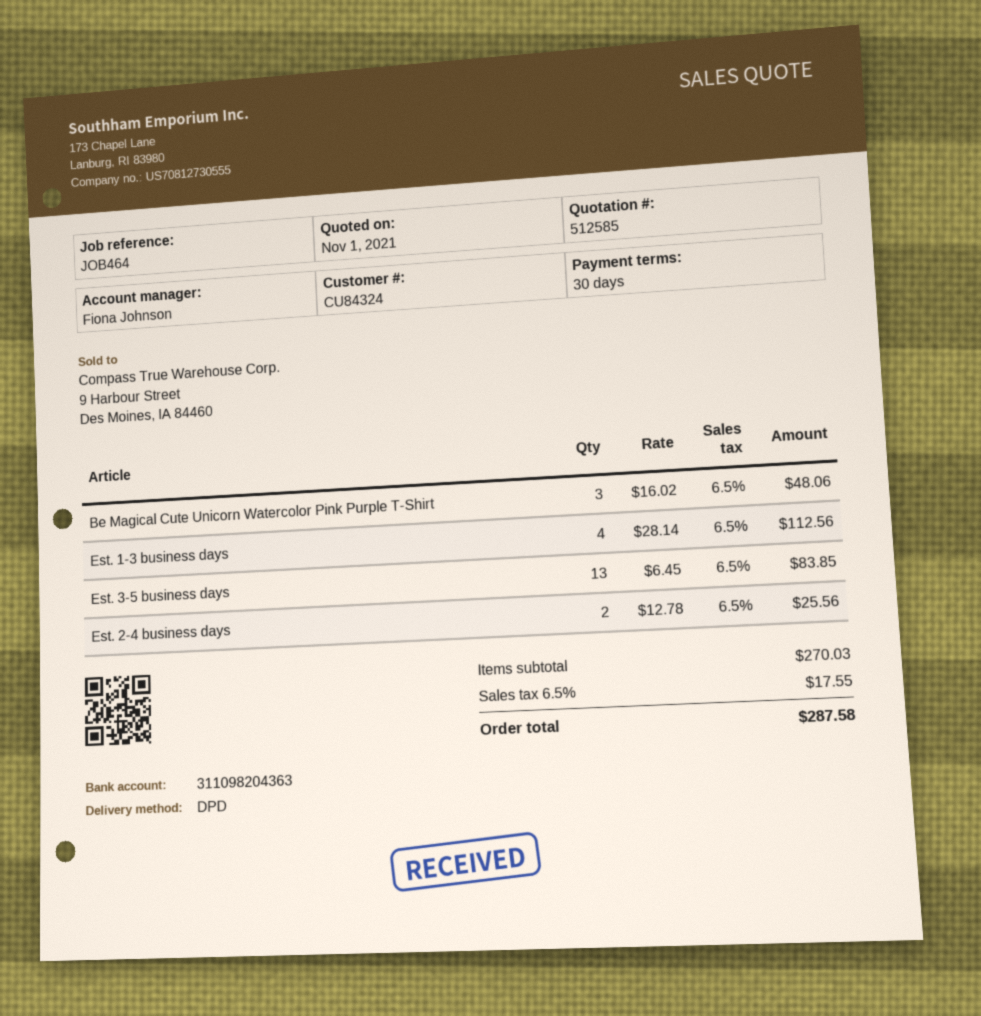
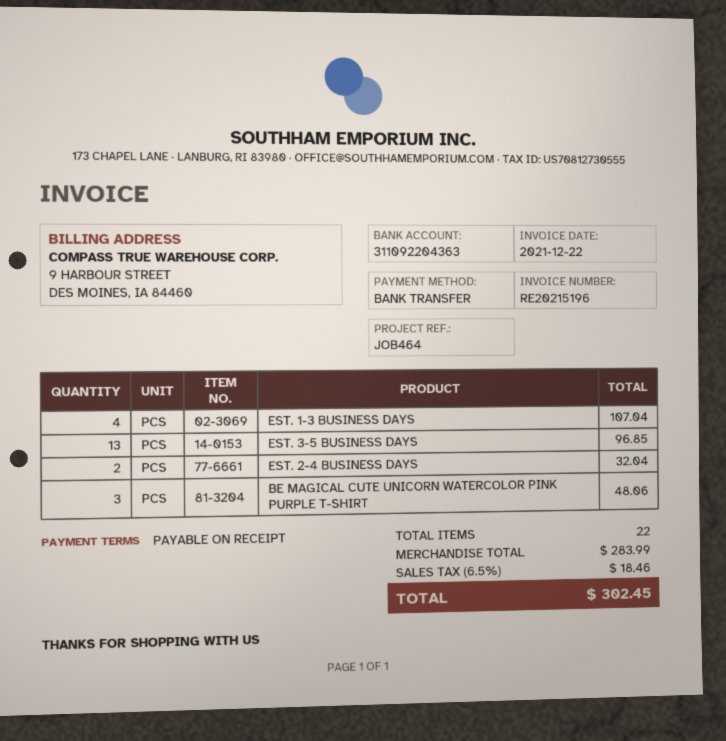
payment terms: 30 days -> on receipt
bank account: 311098204363 -> 311092204363
Est. 1-3 business days: 4 for 112.56 -> 4 for 107.04
Est. 3-5 business days: 13 for 83.85 -> 13 for 96.85
Est. 2-4 business days: 2 for 25.56 -> 2 for 32.04
subtotal: 270.03 -> 283.99
tax: 6.5% = 17.55 -> 6.5% = 18.46
total: 287.58 -> 302.45

